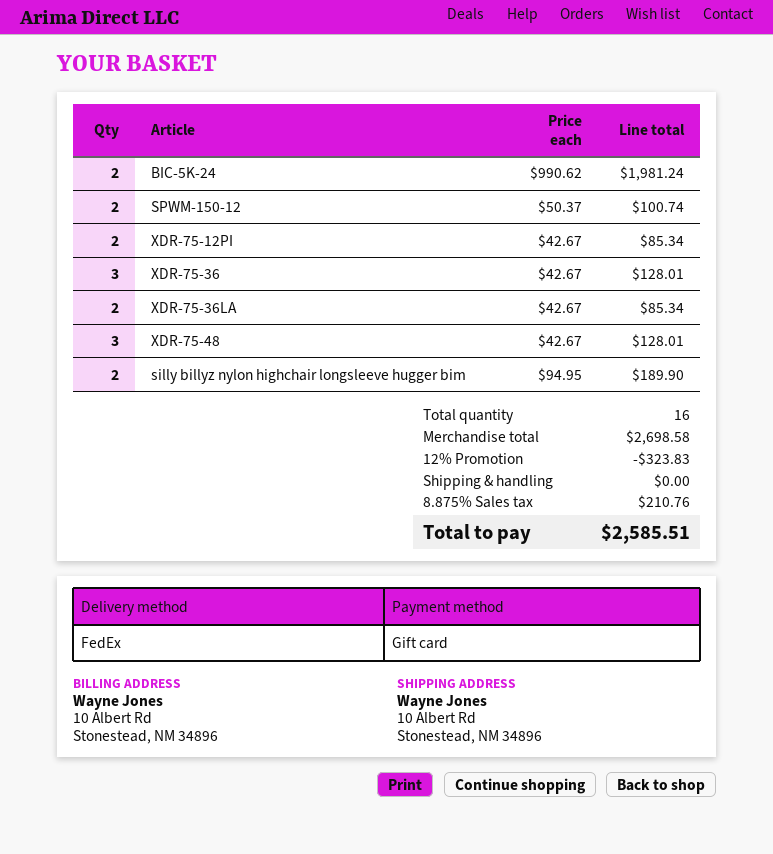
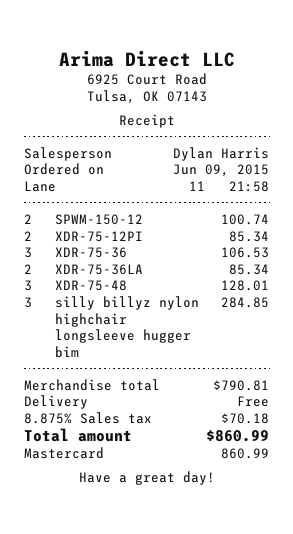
payment method: gift card -> Mastercard
BIC-5K-24: 2 for 1981.24 -> none
XDR-75-36: 3 for 128.01 -> 3 for 106.53
silly billyz nylon highchair longsleeve hugger bim: 2 for 189.90 -> 3 for 284.85
subtotal: 2698.58 -> 790.81
discount: 12% = 323.83 -> none
tax: 8.875% = 210.76 -> 8.875% = 70.18
total: 2585.51 -> 860.99

